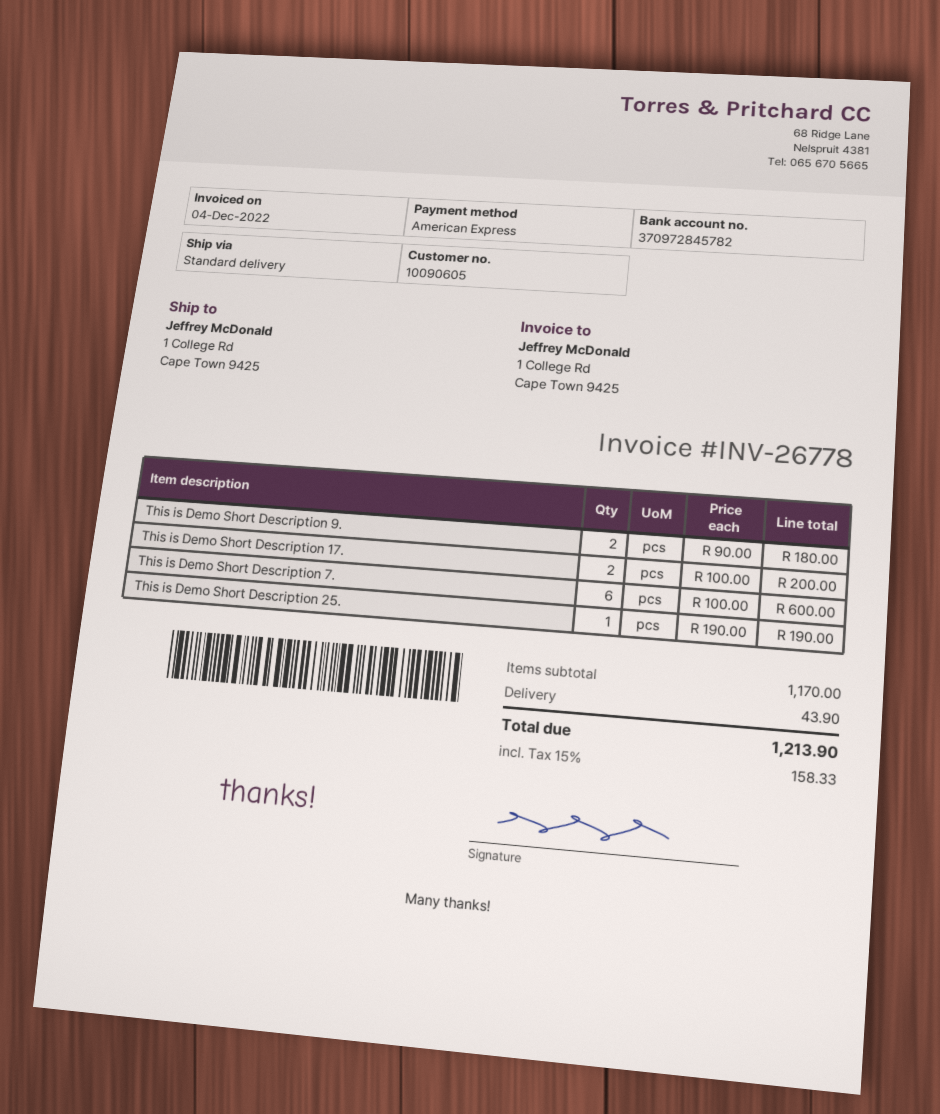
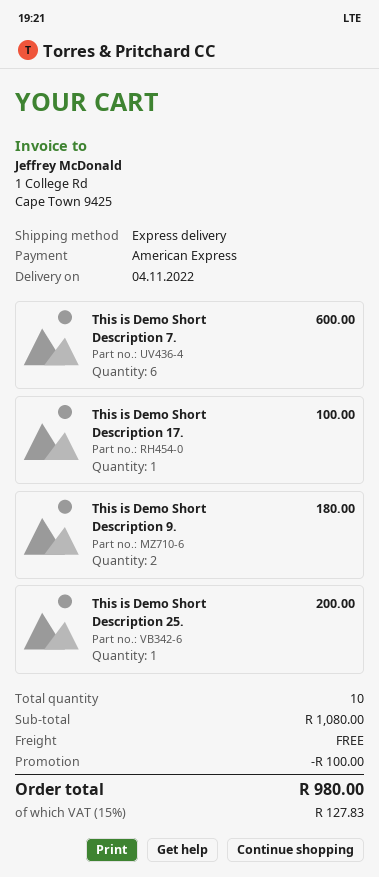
shipping method: standard -> express
This is Demo Short Description 17.: 2 for 200.00 -> 1 for 100.00
This is Demo Short Description 25.: 1 for 190.00 -> 1 for 200.00
subtotal: 1170.00 -> 1080.00
discount: none -> 100.00
shipping: 43.90 -> 0.00
tax: 15% = 158.33 -> 15% = 127.83
total: 1213.90 -> 980.00

